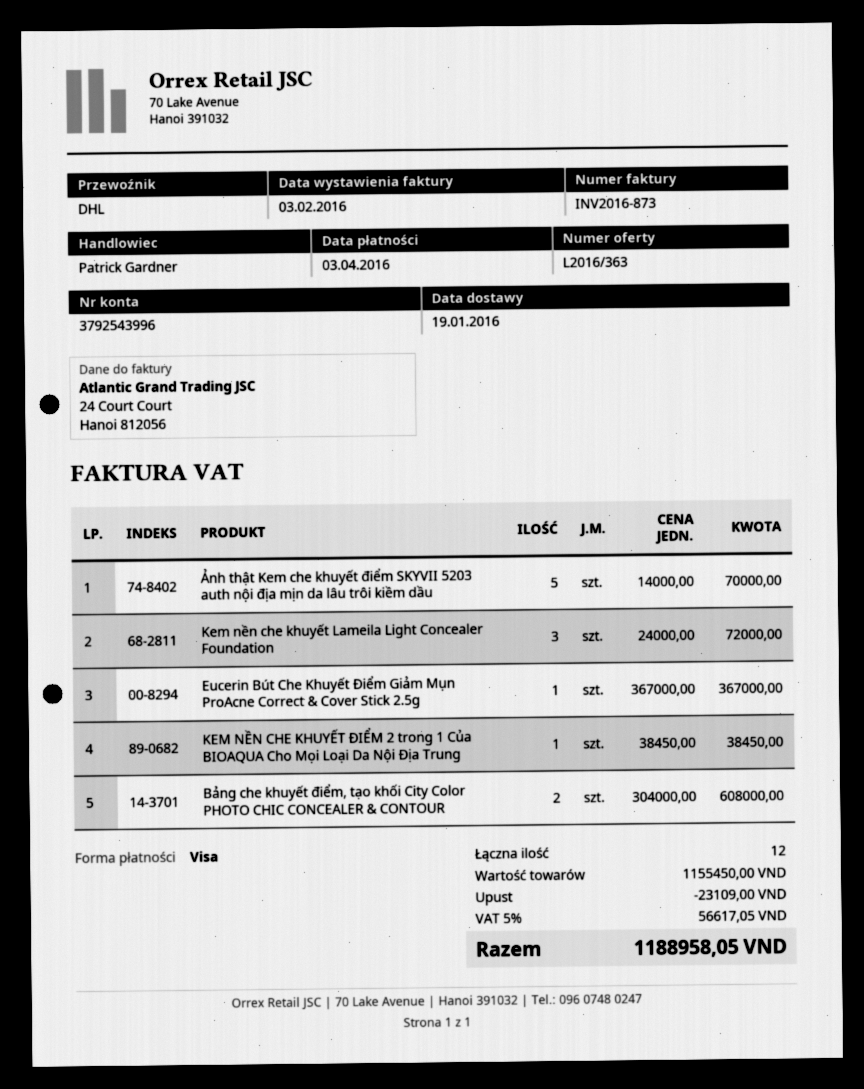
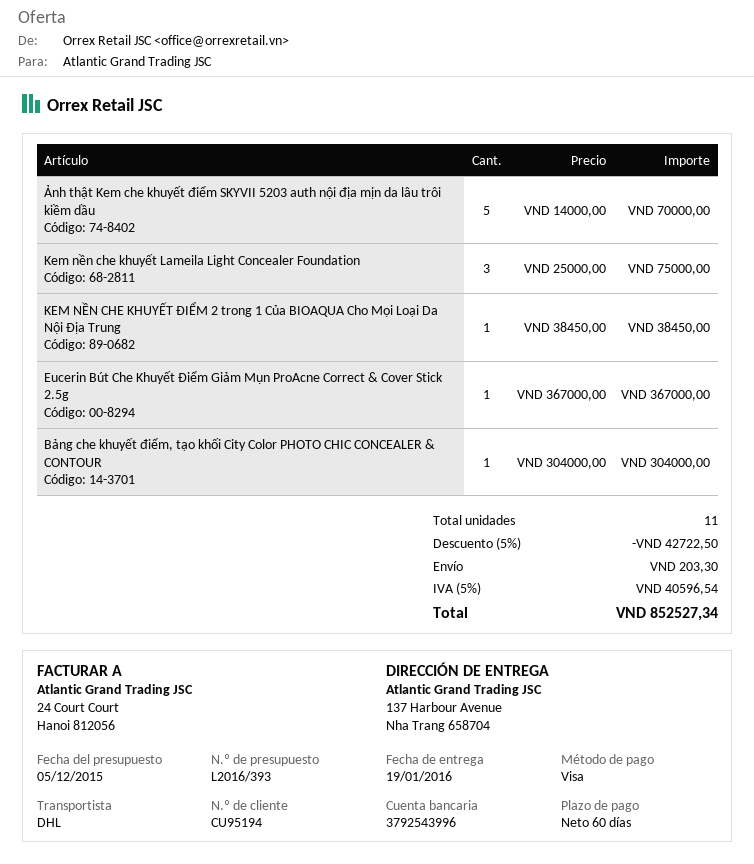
quote number: L2016/363 -> L2016/393
Kem nền che khuyết Lameila Light Concealer Foundation: 3 x 24000.00 = 72000.00 -> 3 x 25000.00 = 75000.00
Bảng che khuyết điểm, tạo khối City Color PHOTO CHIC CONCEALER & CONTOUR: 2 x 304000.00 = 608000.00 -> 1 x 304000.00 = 304000.00
total quantity: 12 -> 11
discount: 23109.00 -> 42722.50
shipping: none -> 203.30
tax: 5% = 56617.05 -> 5% = 40596.54
total: 1188958.05 -> 852527.34

